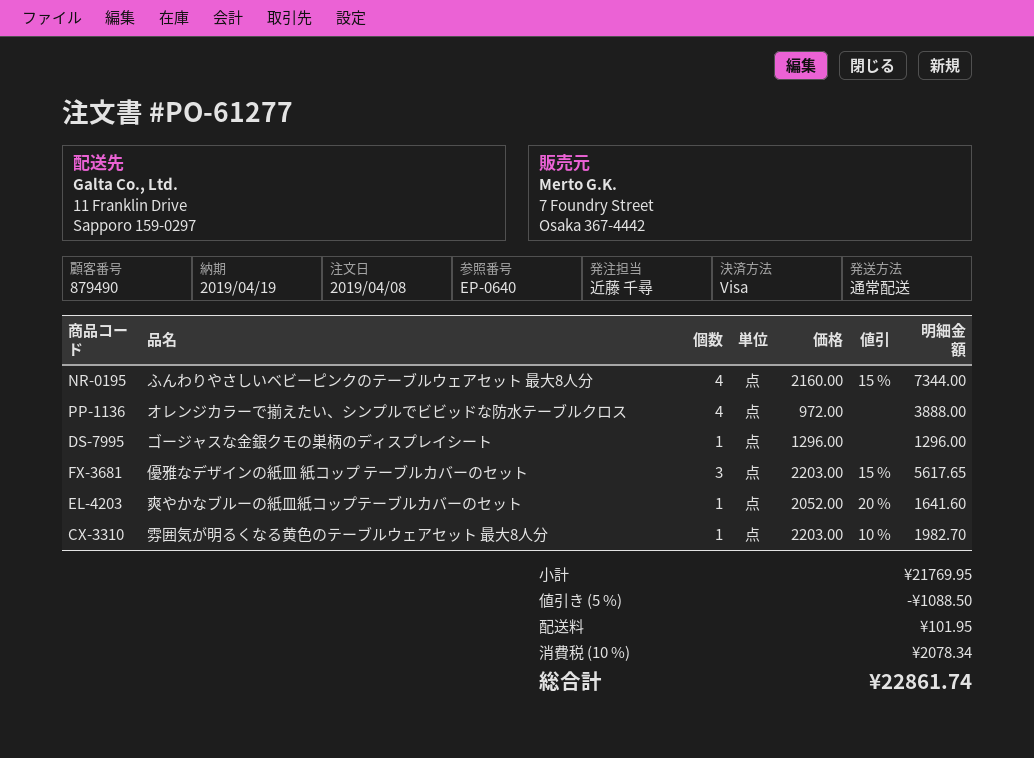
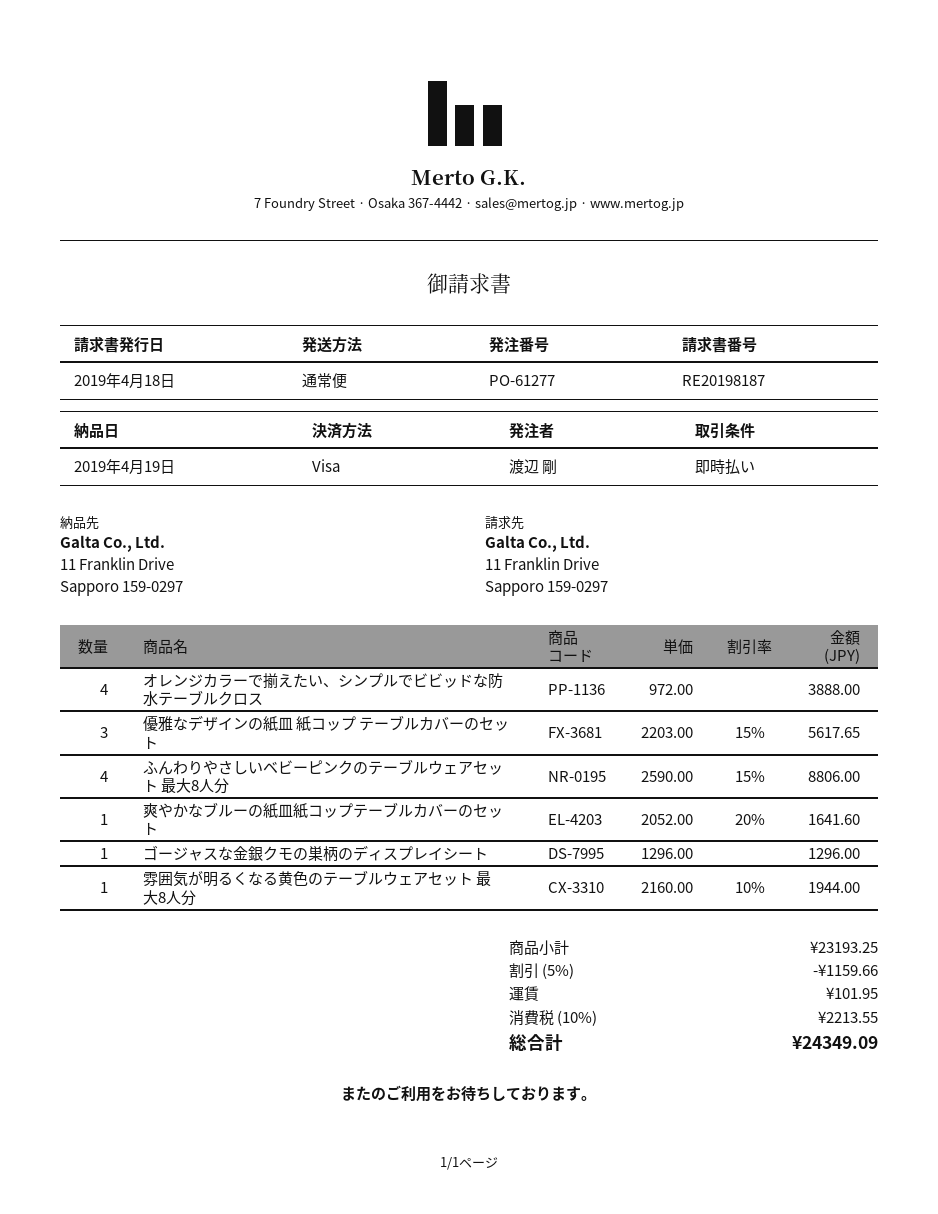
ordered by: 近藤 千尋 -> 渡辺 剛
ふんわりやさしいベビーピンクのテーブルウェアセット 最大8人分: 4 x 2160.00 - 15% = 7344.00 -> 4 x 2590.00 - 15% = 8806.00
雰囲気が明るくなる黄色のテーブルウェアセット 最大8人分: 1 x 2203.00 - 10% = 1982.70 -> 1 x 2160.00 - 10% = 1944.00
subtotal: 21769.95 -> 23193.25
discount: 5% = 1088.50 -> 5% = 1159.66
tax: 10% = 2078.34 -> 10% = 2213.55
total: 22861.74 -> 24349.09

